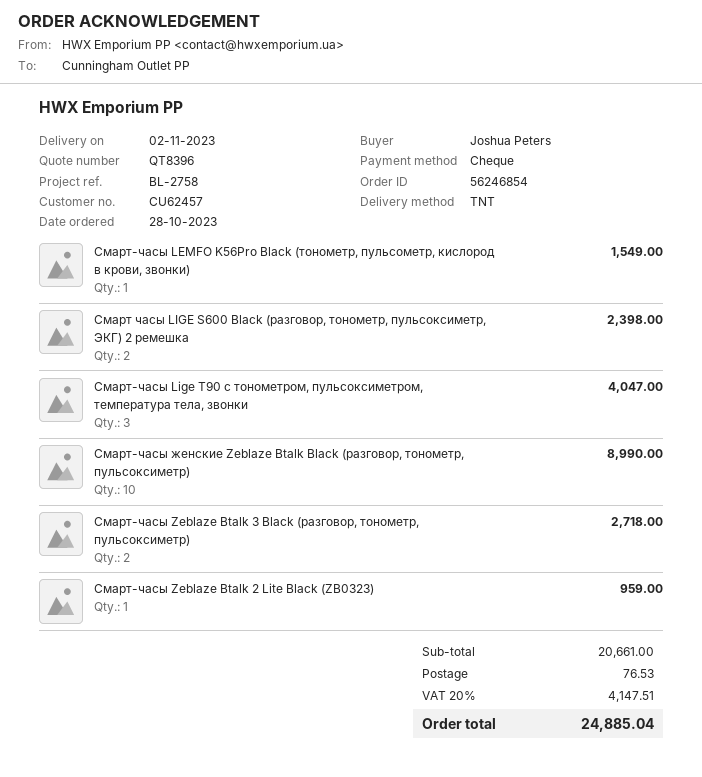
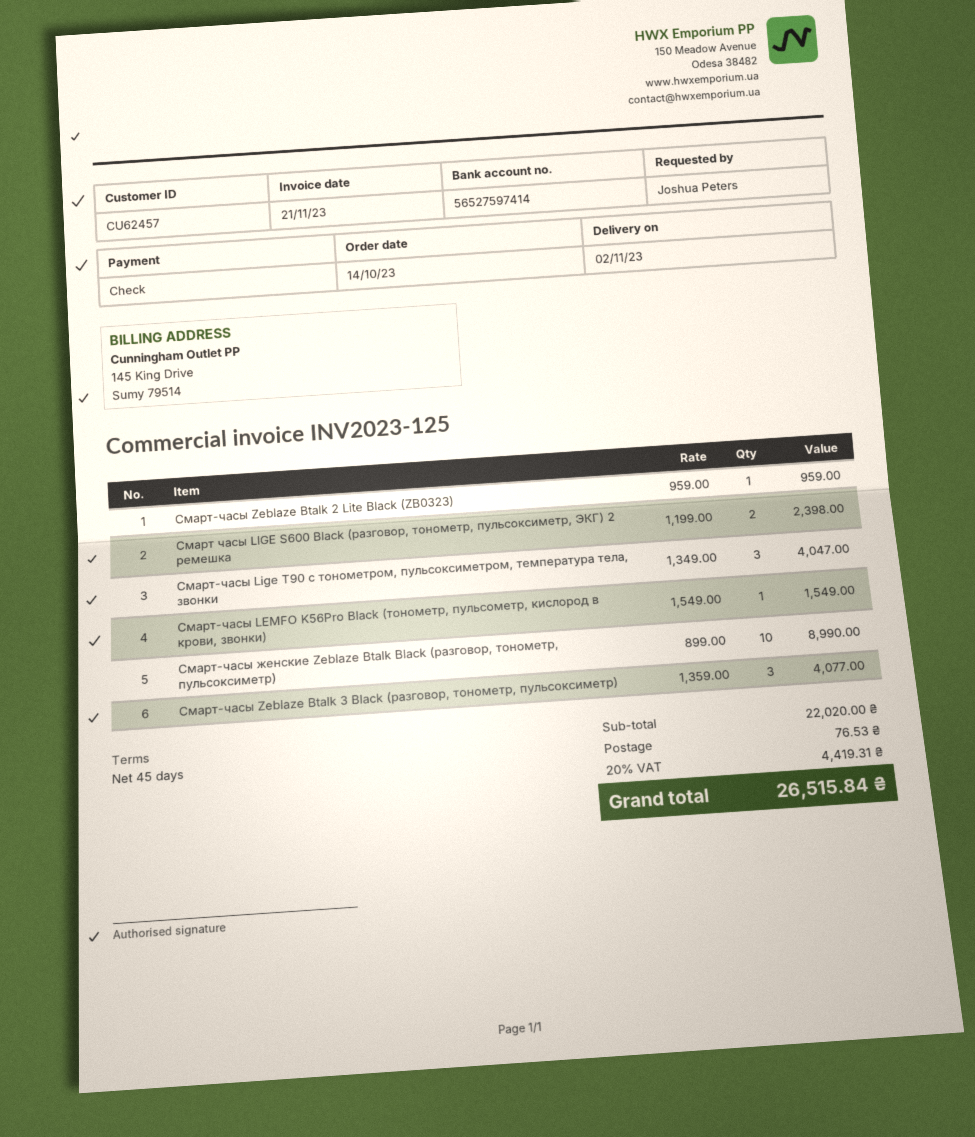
order date: 2023-10-28 -> 2023-10-14
Смарт-часы Zeblaze Btalk 3 Black (разговор, тонометр, пульсоксиметр): 2 for 2718.00 -> 3 for 4077.00
subtotal: 20661.00 -> 22020.00
tax: 20% = 4147.51 -> 20% = 4419.31
total: 24885.04 -> 26515.84

